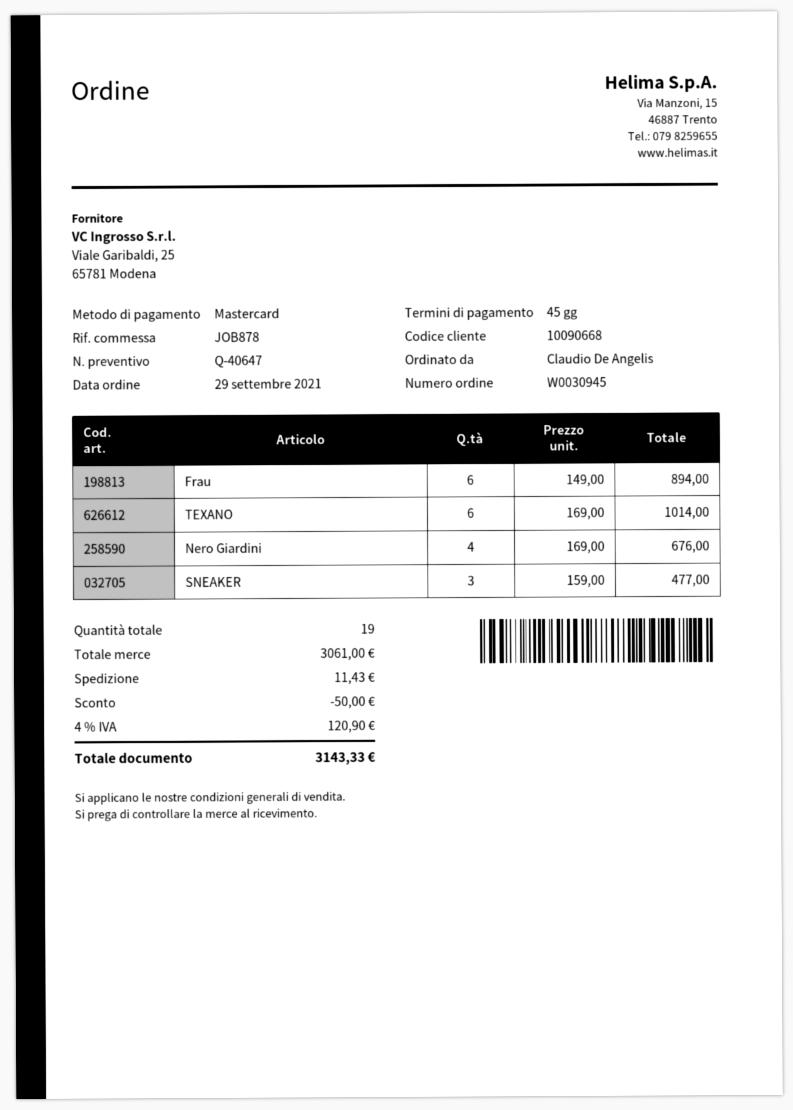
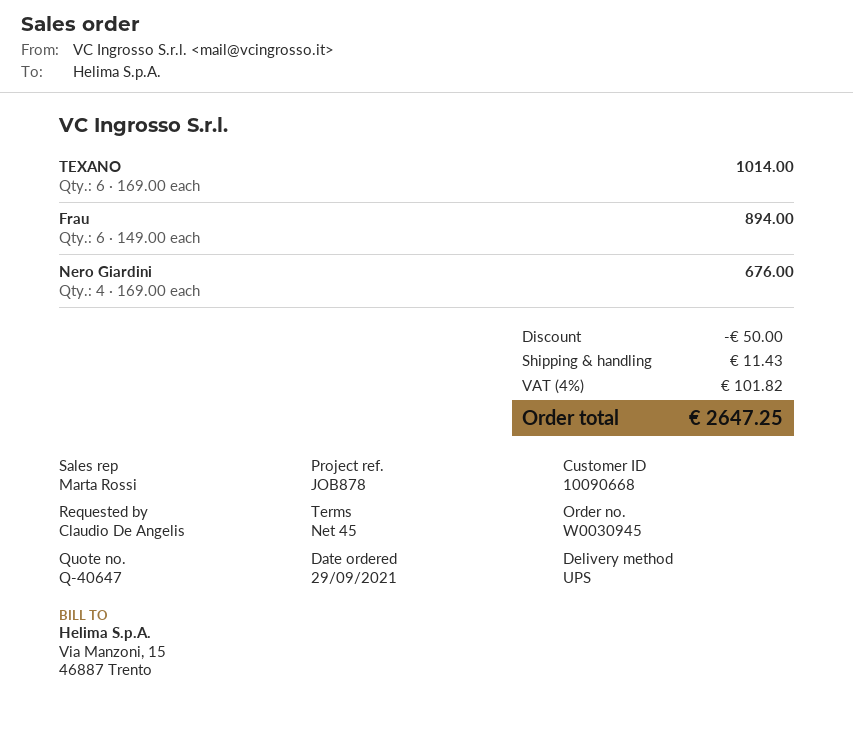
SNEAKER: 3 x 159.00 = 477.00 -> none
tax: 4% = 120.90 -> 4% = 101.82
total: 3143.33 -> 2647.25

